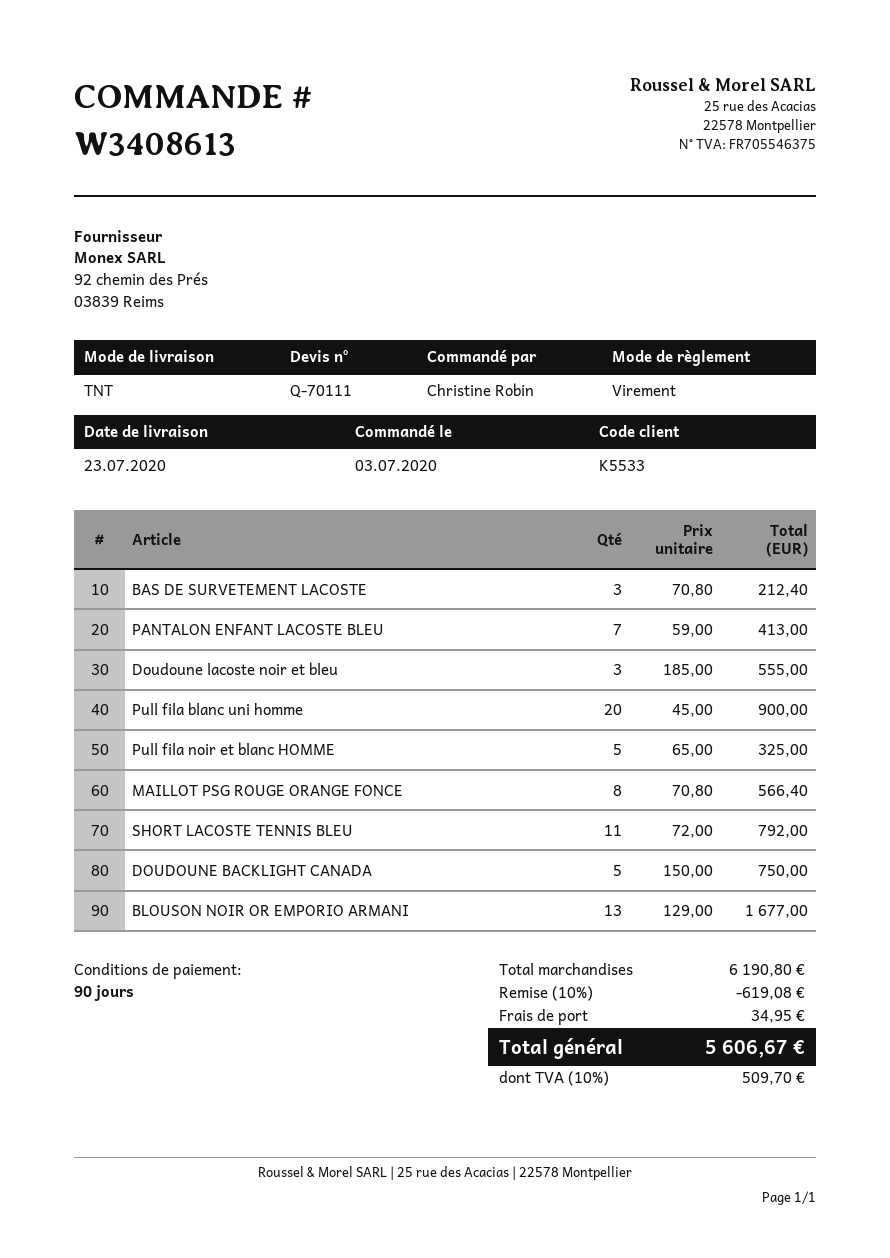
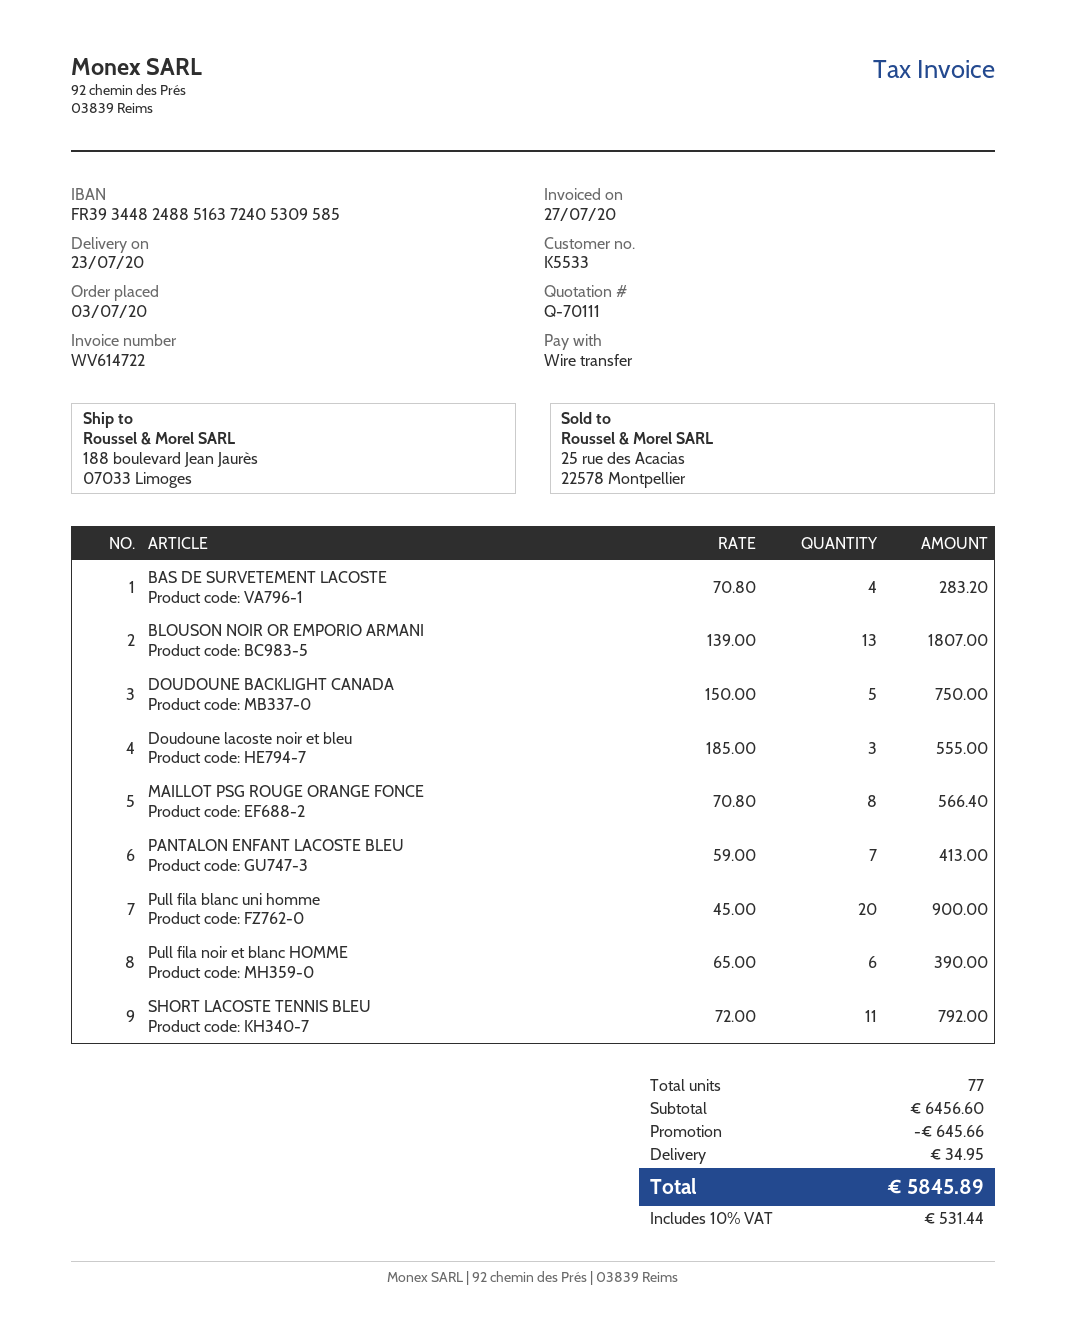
BAS DE SURVETEMENT LACOSTE: 3 x 70.80 = 212.40 -> 4 x 70.80 = 283.20
Pull fila noir et blanc HOMME: 5 x 65.00 = 325.00 -> 6 x 65.00 = 390.00
BLOUSON NOIR OR EMPORIO ARMANI: 13 x 129.00 = 1677.00 -> 13 x 139.00 = 1807.00
subtotal: 6190.80 -> 6456.60
discount: 619.08 -> 645.66
tax: 10% = 509.70 -> 10% = 531.44
total: 5606.67 -> 5845.89

